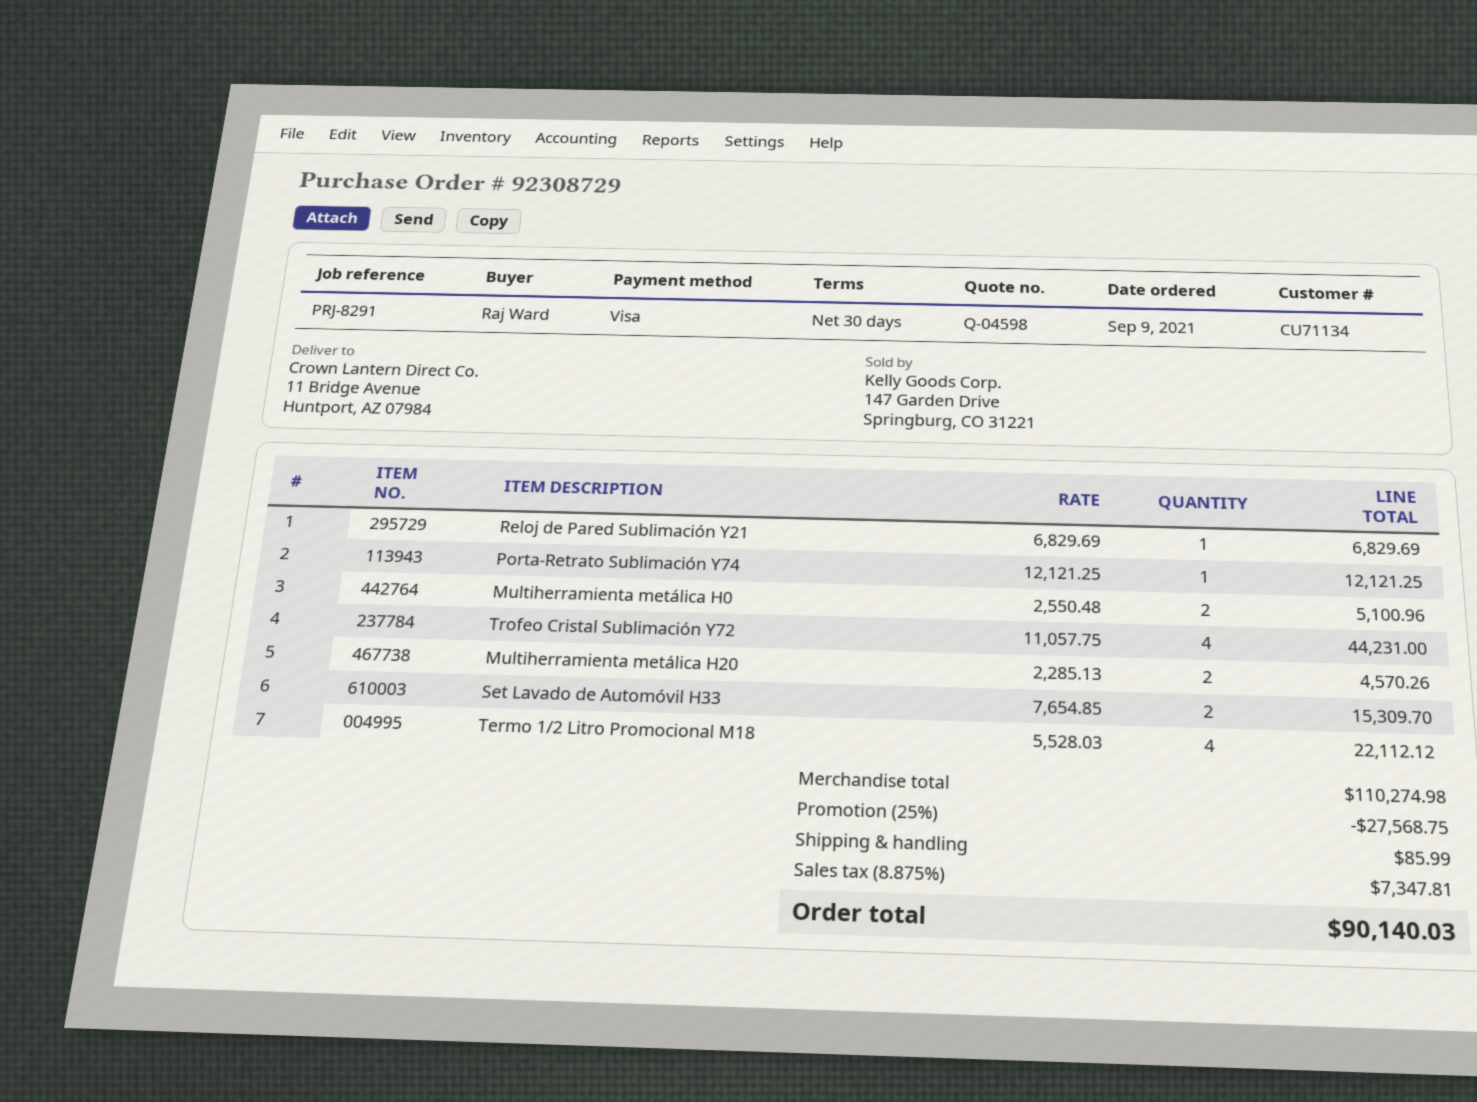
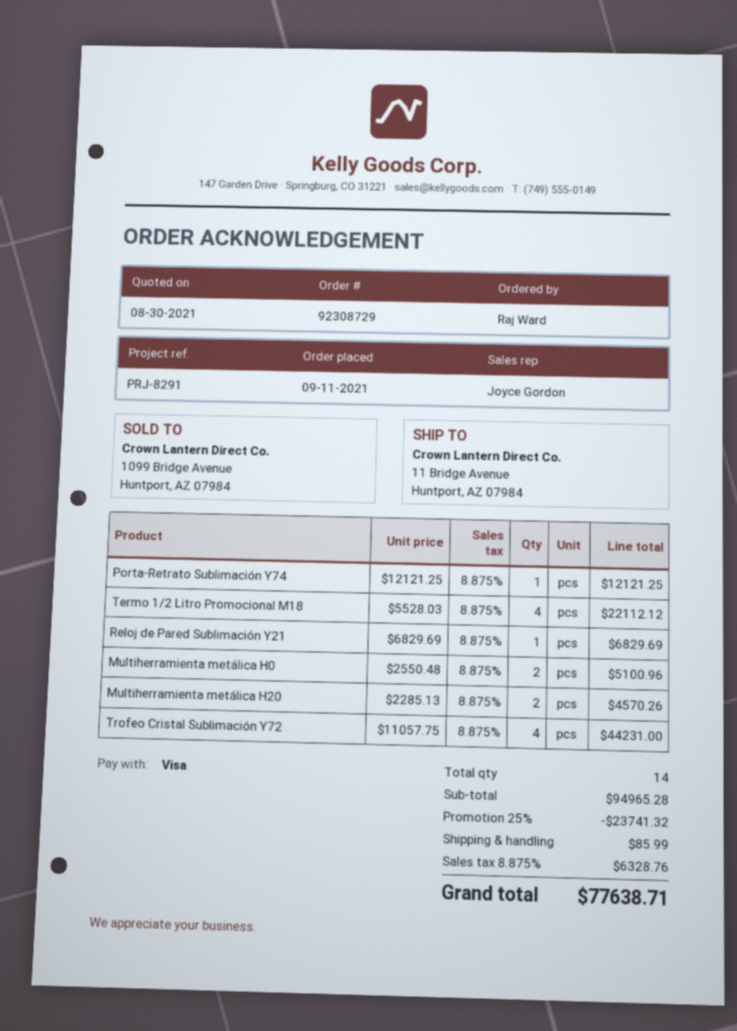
order date: 2021-09-09 -> 2021-09-11
Set Lavado de Automóvil H33: 2 x 7654.85 = 15309.70 -> none
subtotal: 110274.98 -> 94965.28
discount: 25% = 27568.75 -> 25% = 23741.32
tax: 8.875% = 7347.81 -> 8.875% = 6328.76
total: 90140.03 -> 77638.71

